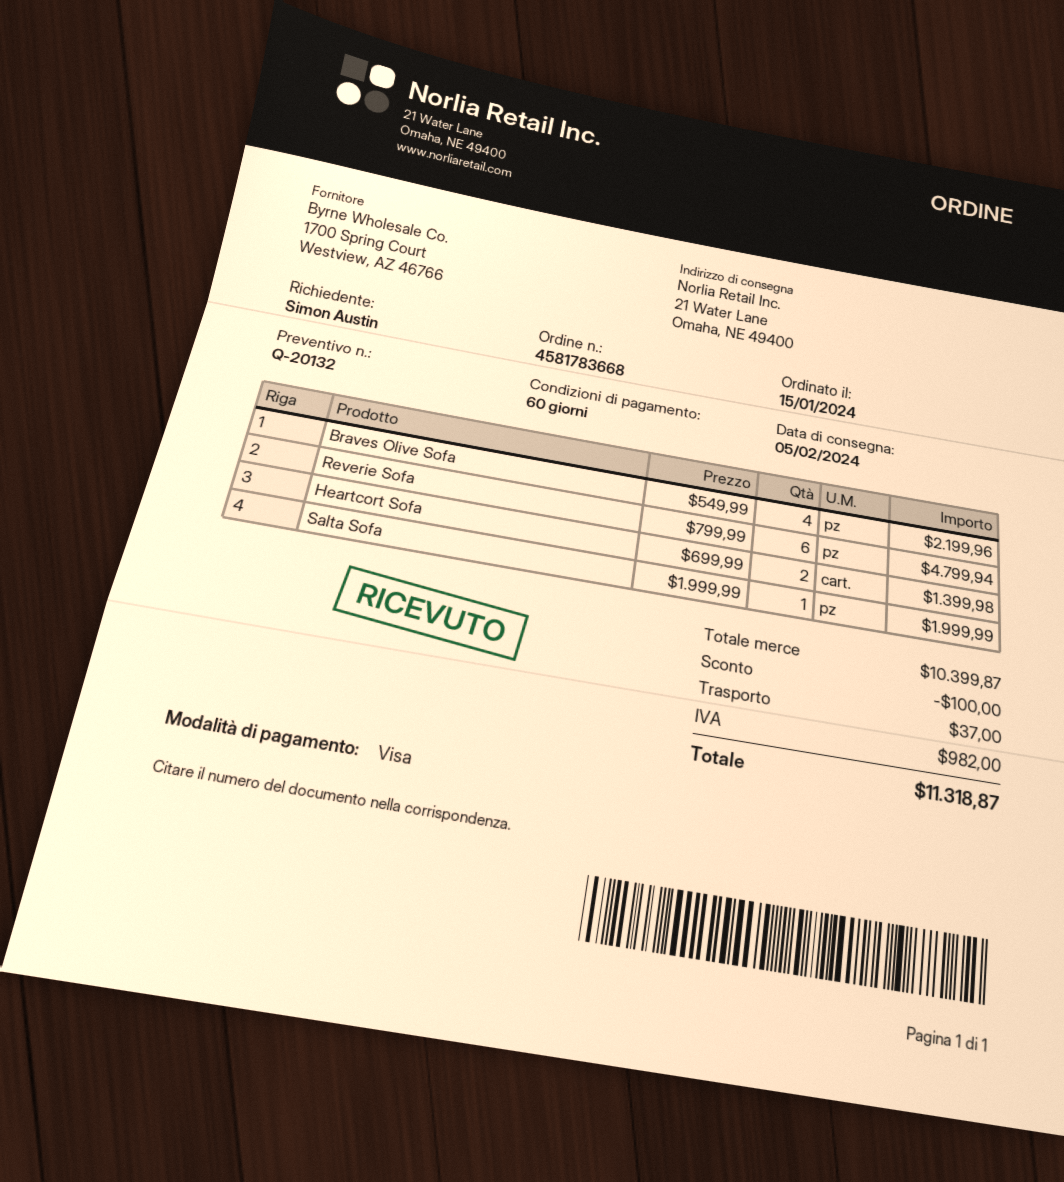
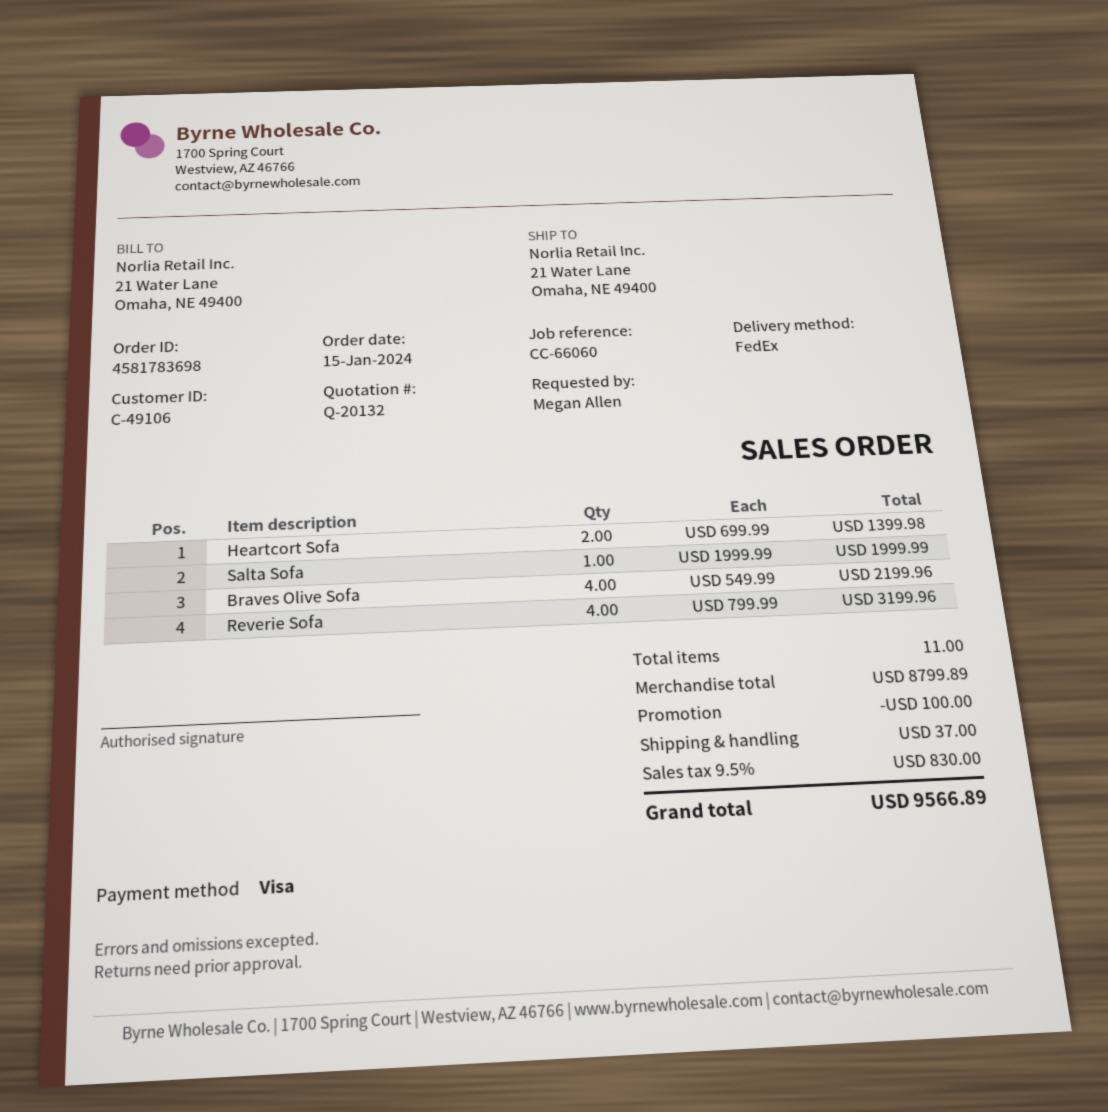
order number: 4581783668 -> 4581783698
ordered by: Simon Austin -> Megan Allen
Reverie Sofa: 6 x 799.99 = 4799.94 -> 4 x 799.99 = 3199.96
subtotal: 10399.87 -> 8799.89
tax: 982.00 -> 830.00
total: 11318.87 -> 9566.89

